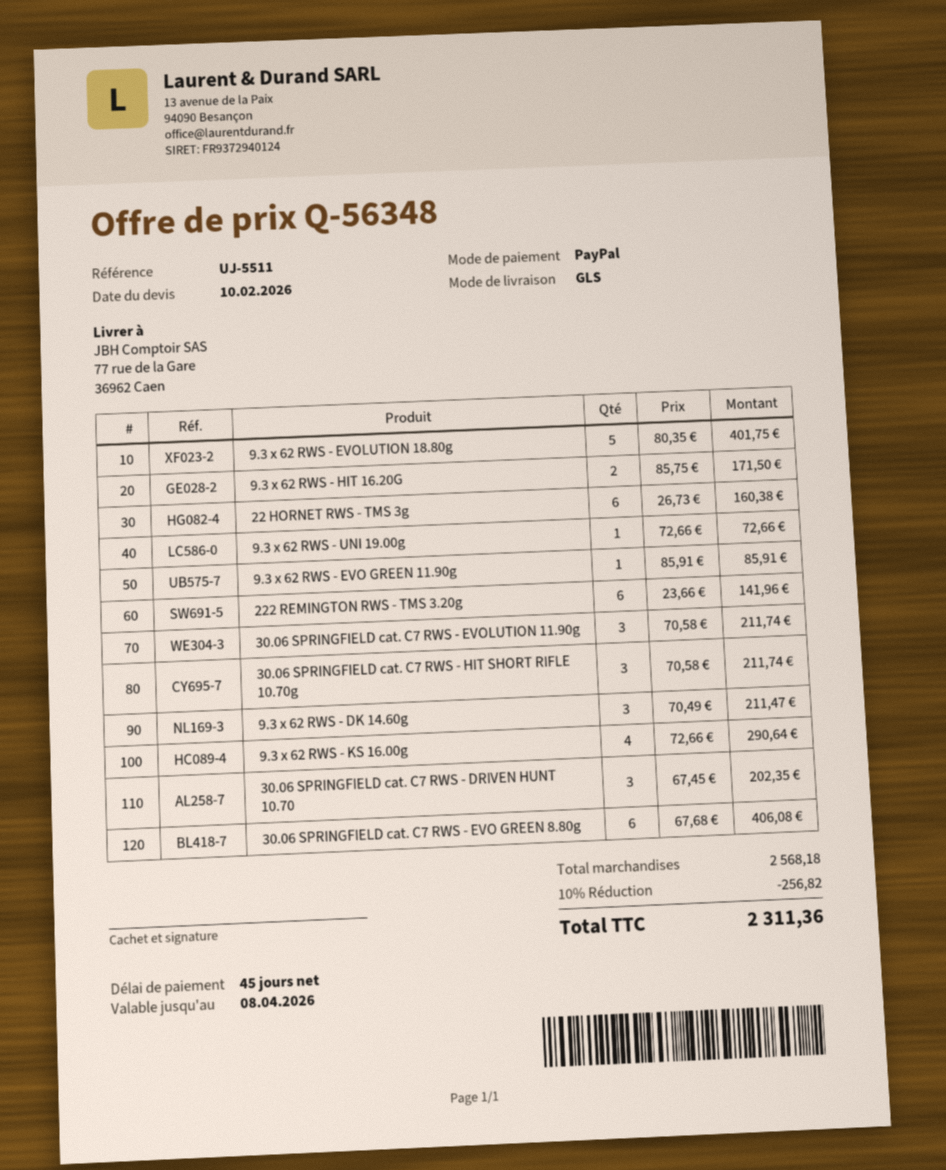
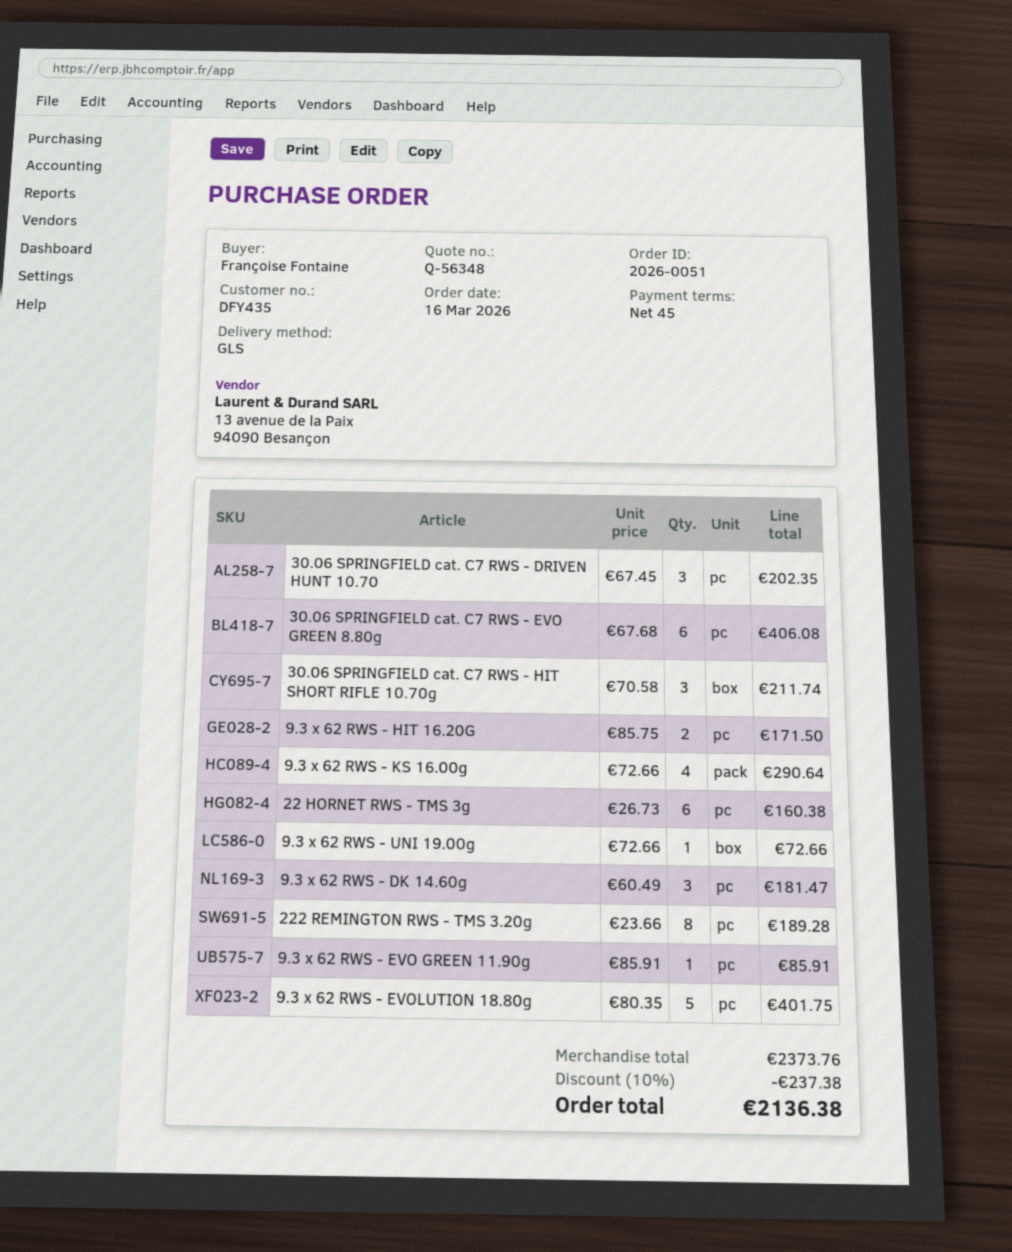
222 REMINGTON RWS - TMS 3.20g: 6 x 23.66 = 141.96 -> 8 x 23.66 = 189.28
30.06 SPRINGFIELD cat. C7 RWS - EVOLUTION 11.90g: 3 x 70.58 = 211.74 -> none
9.3 x 62 RWS - DK 14.60g: 3 x 70.49 = 211.47 -> 3 x 60.49 = 181.47
subtotal: 2568.18 -> 2373.76
discount: 10% = 256.82 -> 10% = 237.38
total: 2311.36 -> 2136.38

